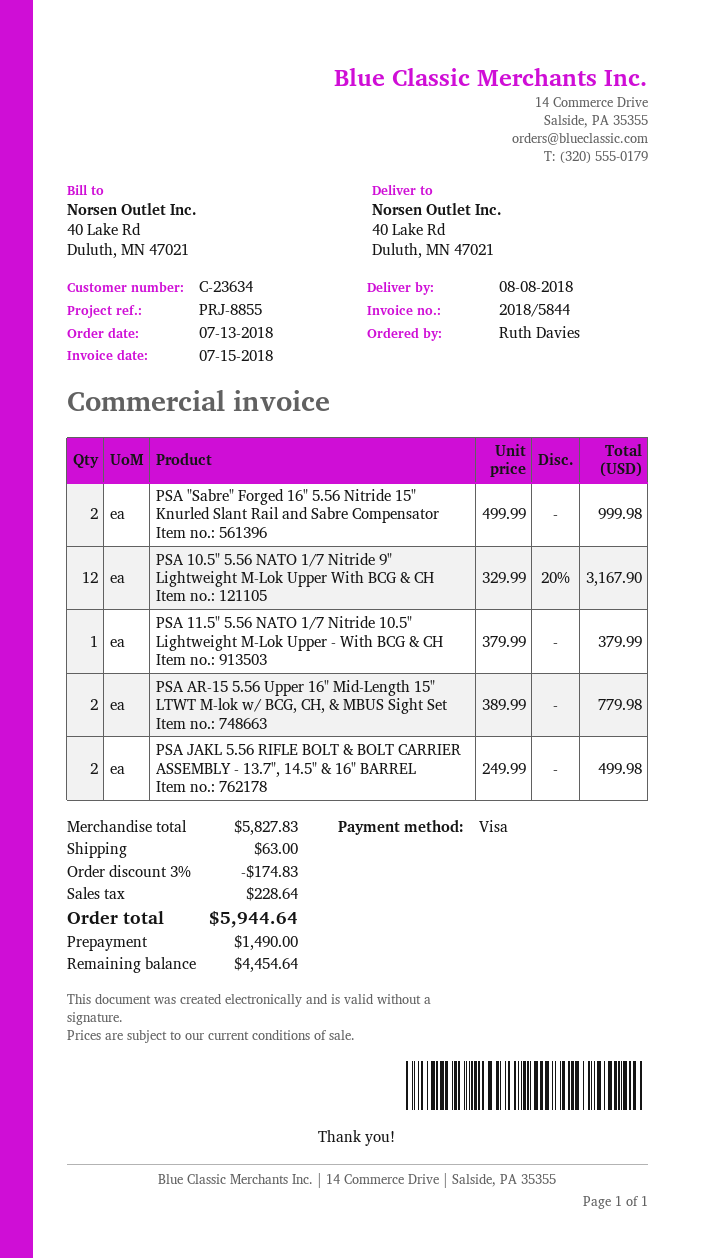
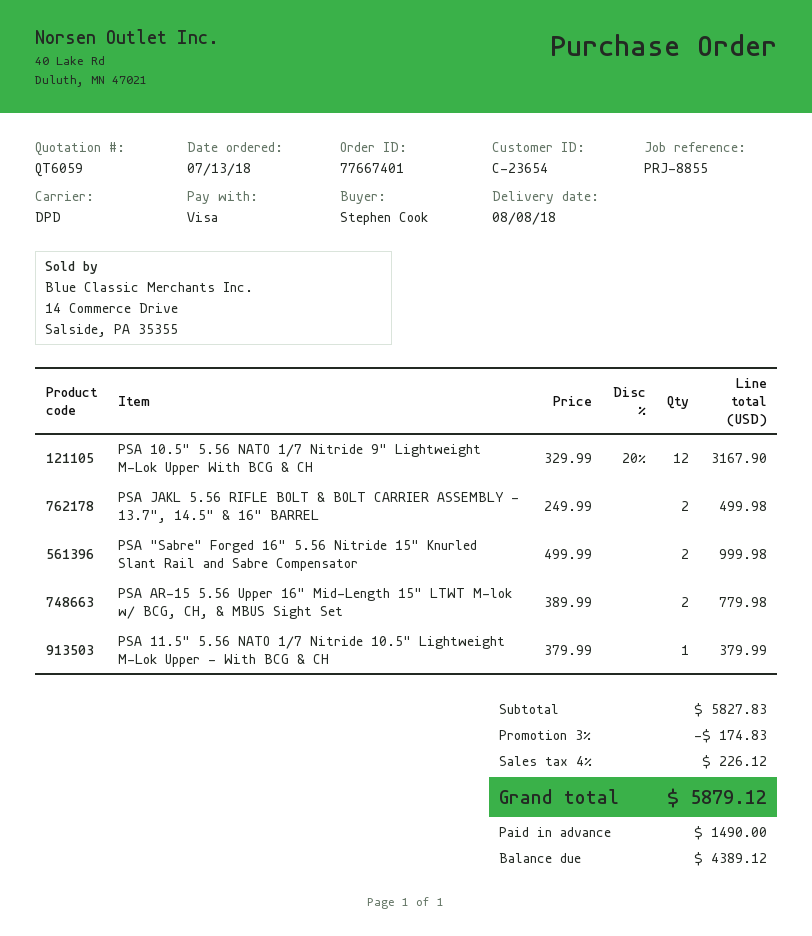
customer number: C-23634 -> C-23654
ordered by: Ruth Davies -> Stephen Cook
shipping: 63.00 -> none
tax: 228.64 -> 226.12
total: 5944.64 -> 5879.12
balance: 4454.64 -> 4389.12

